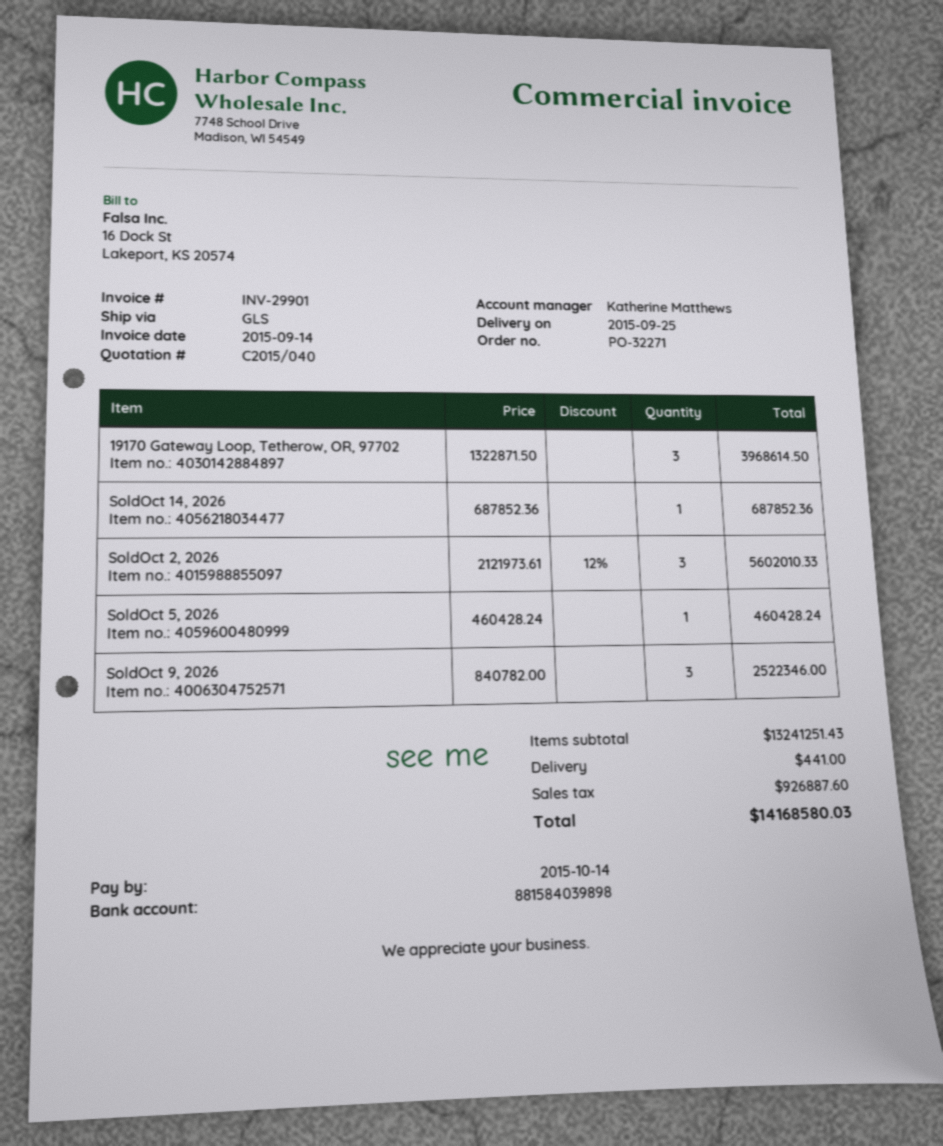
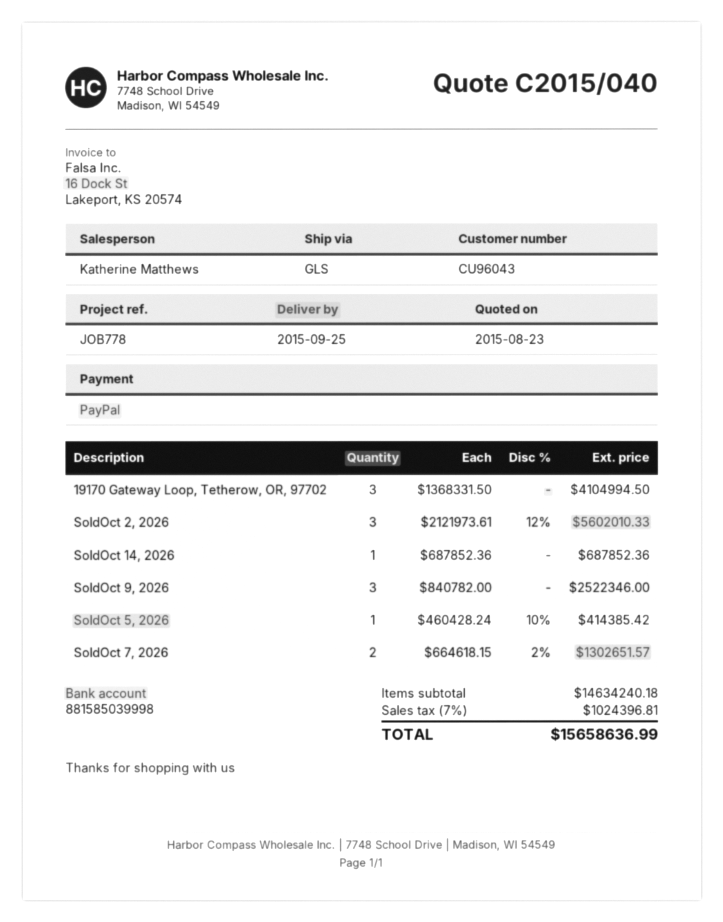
bank account: 881584039898 -> 881585039998
19170 Gateway Loop, Tetherow, OR, 97702: 3 x 1322871.50 = 3968614.50 -> 3 x 1368331.50 = 4104994.50
SoldOct 5, 2026: 1 x 460428.24 = 460428.24 -> 1 x 460428.24 - 10% = 414385.42
SoldOct 7, 2026: none -> 2 x 664618.15 - 2% = 1302651.57
subtotal: 13241251.43 -> 14634240.18
shipping: 441.00 -> none
tax: 926887.60 -> 1024396.81
total: 14168580.03 -> 15658636.99

